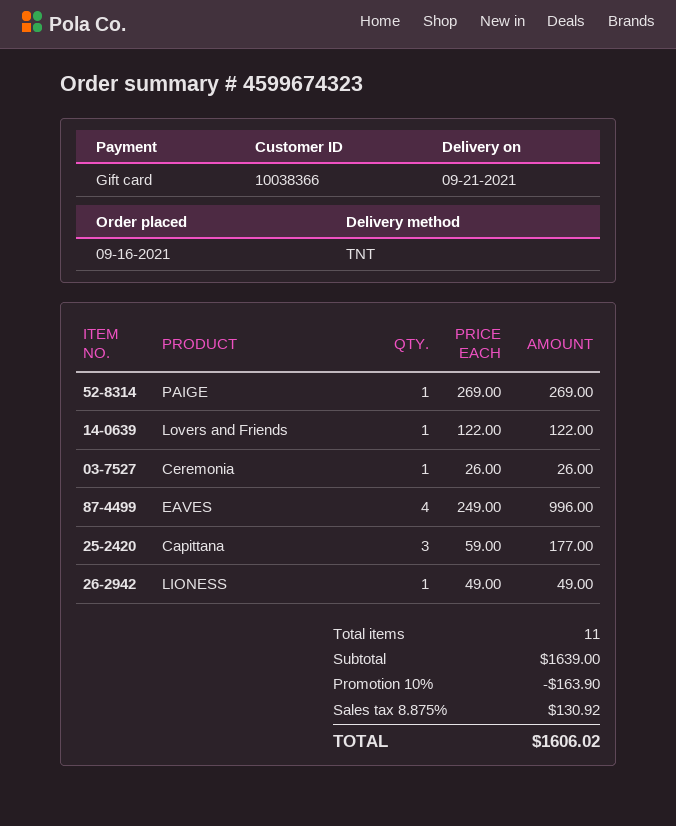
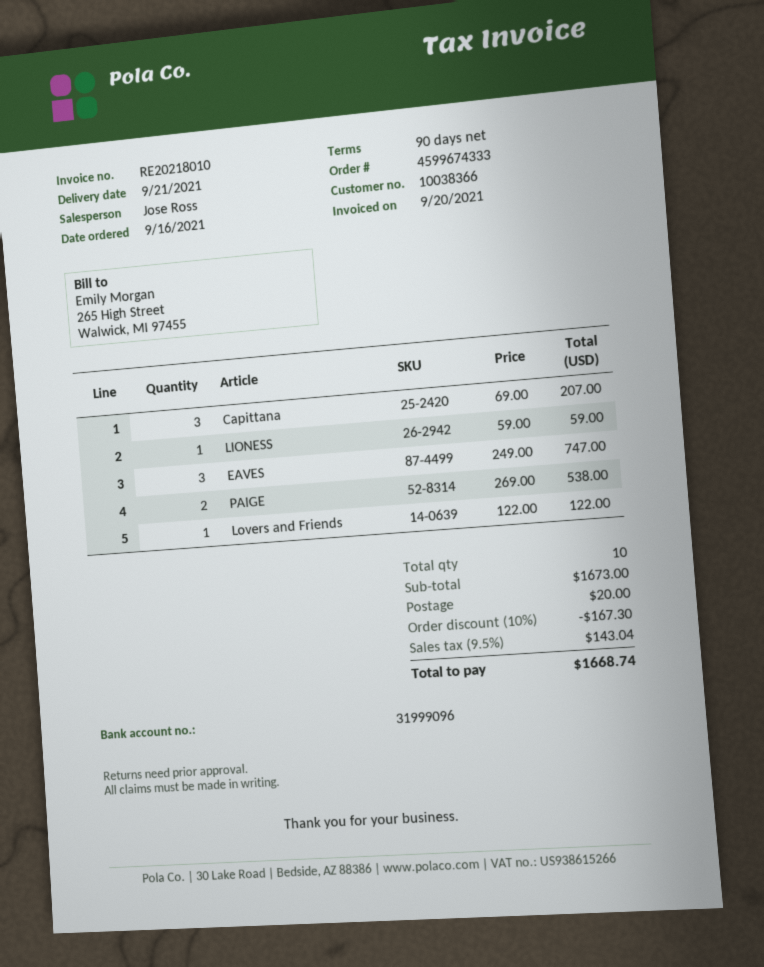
order number: 4599674323 -> 4599674333
PAIGE: 1 x 269.00 = 269.00 -> 2 x 269.00 = 538.00
Ceremonia: 1 x 26.00 = 26.00 -> none
EAVES: 4 x 249.00 = 996.00 -> 3 x 249.00 = 747.00
Capittana: 3 x 59.00 = 177.00 -> 3 x 69.00 = 207.00
LIONESS: 1 x 49.00 = 49.00 -> 1 x 59.00 = 59.00
total quantity: 11 -> 10
subtotal: 1639.00 -> 1673.00
discount: 10% = 163.90 -> 10% = 167.30
shipping: none -> 20.00
tax: 8.875% = 130.92 -> 9.5% = 143.04
total: 1606.02 -> 1668.74

